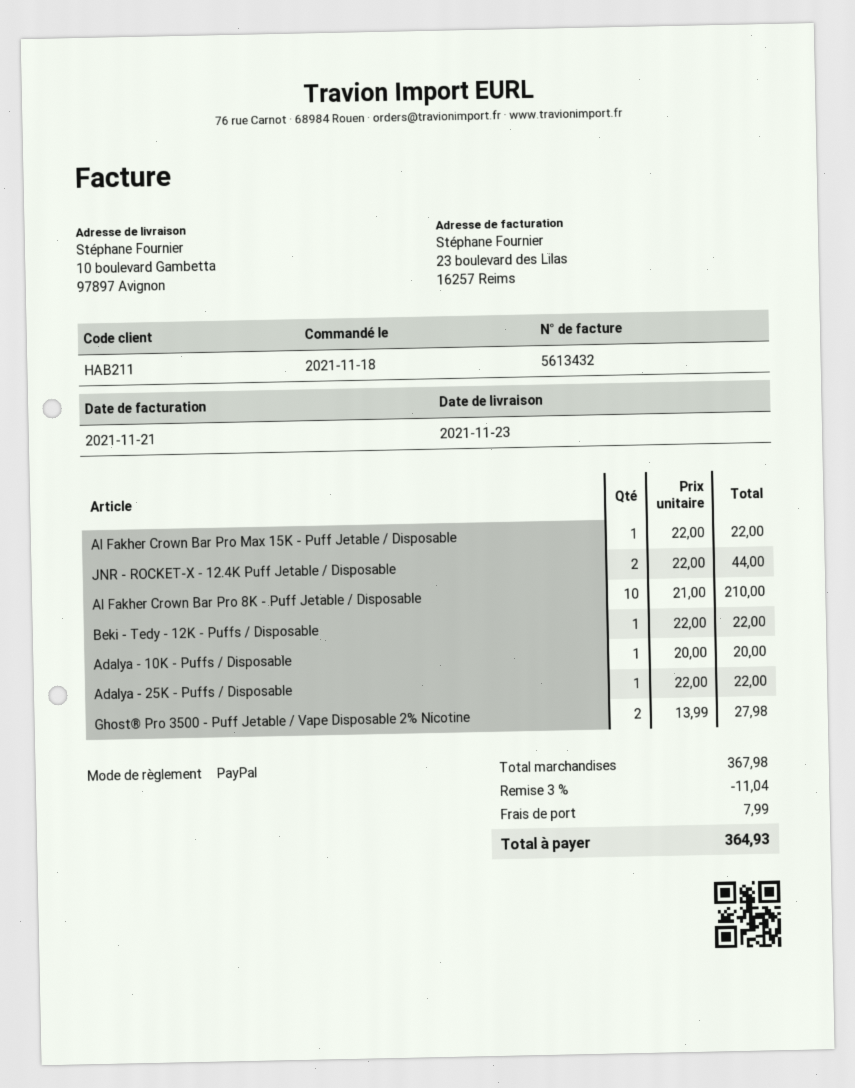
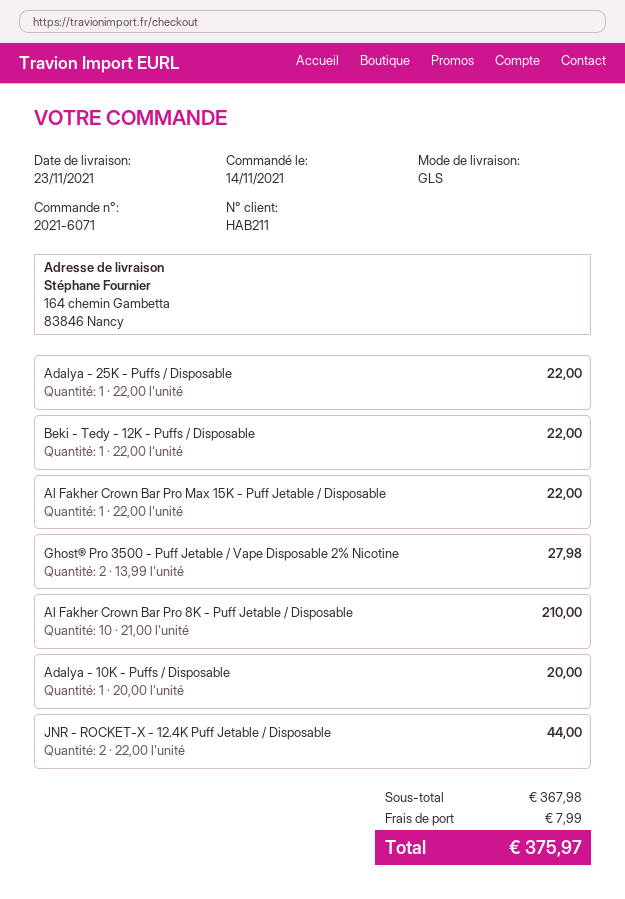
order date: 2021-11-18 -> 2021-11-14
ship to: 10 boulevard Gambetta, 97897 Avignon -> 164 chemin Gambetta, 83846 Nancy
discount: 3% = 11.04 -> none
total: 364.93 -> 375.97

